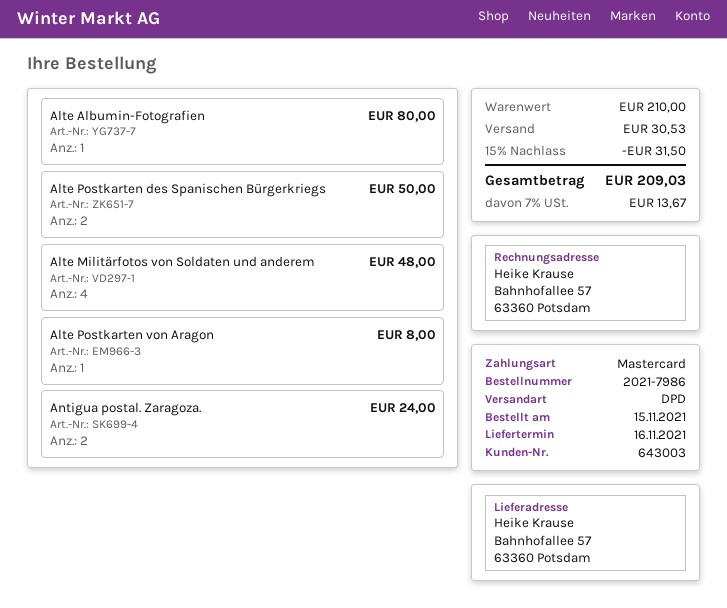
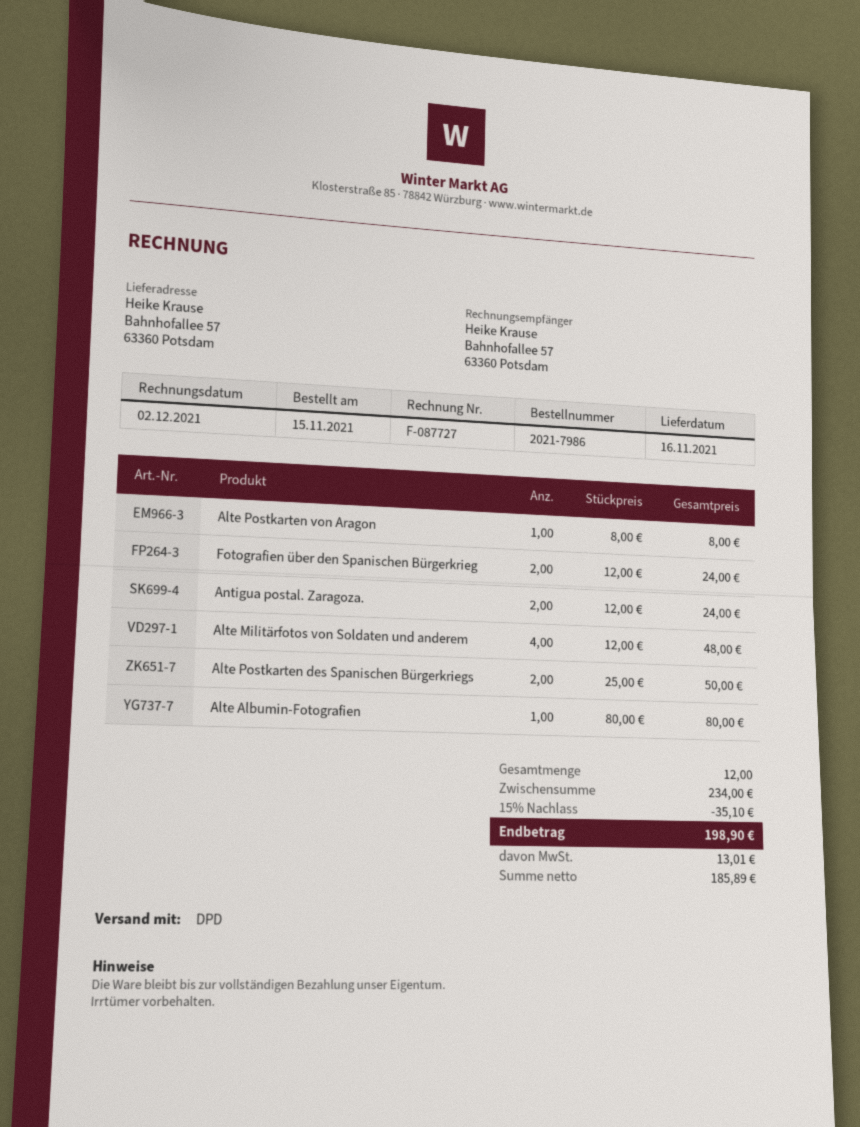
Fotografien über den Spanischen Bürgerkrieg: none -> 2 for 24.00
subtotal: 210.00 -> 234.00
discount: 15% = 31.50 -> 15% = 35.10
shipping: 30.53 -> none
tax: 13.67 -> 13.01
total: 209.03 -> 198.90

